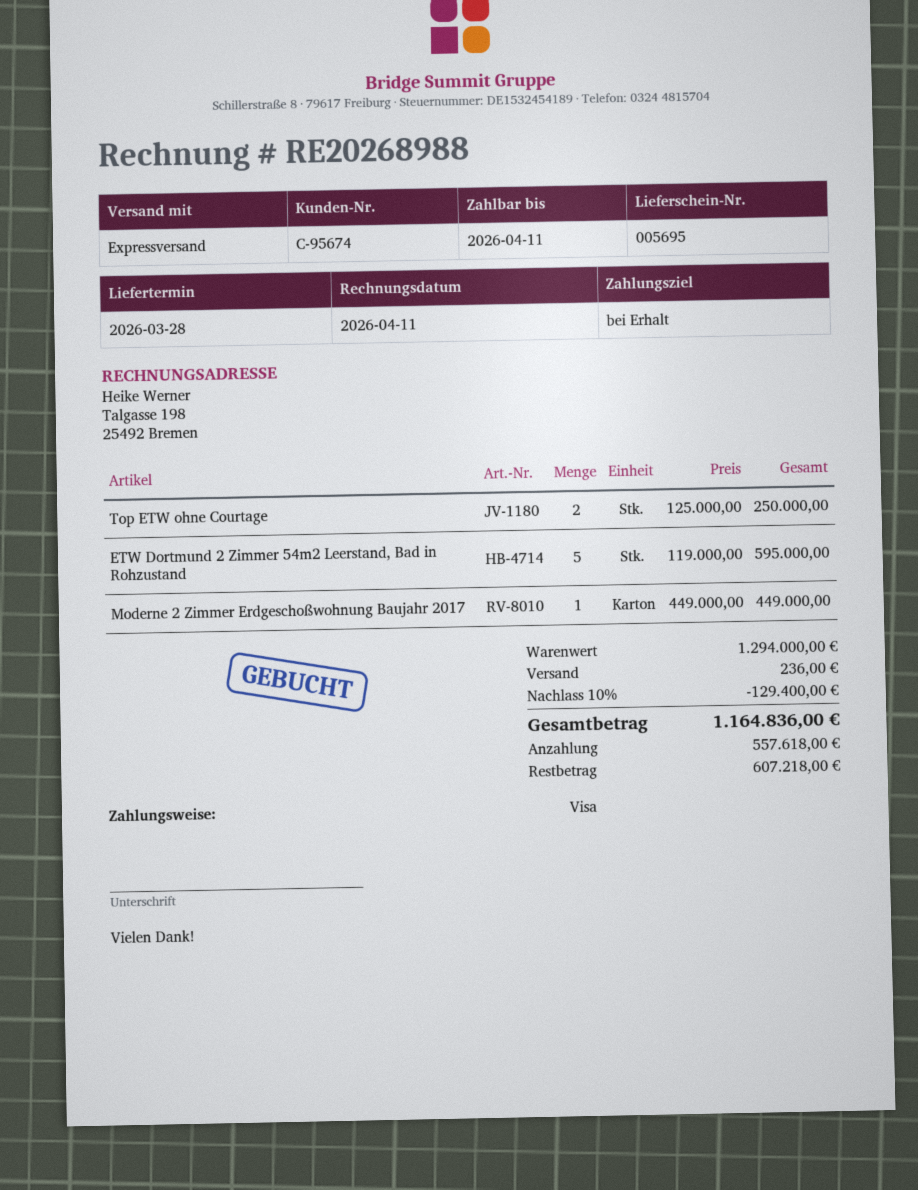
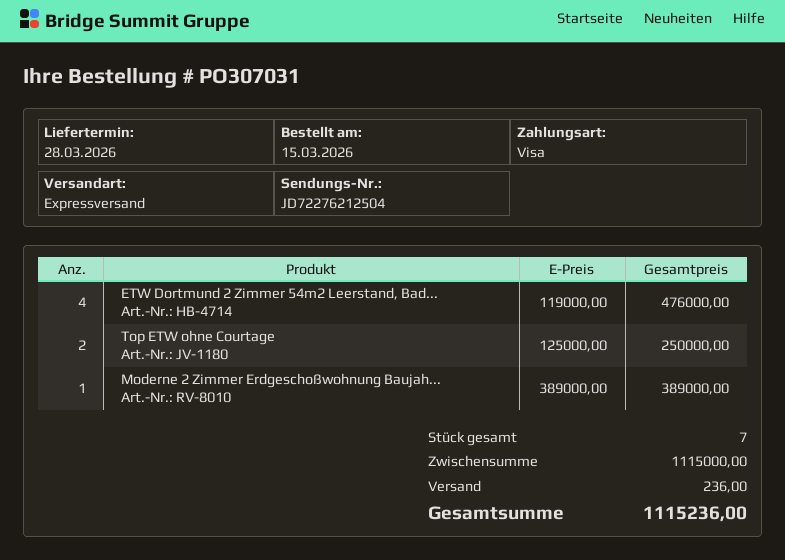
ETW Dortmund 2 Zimmer 54m2 Leerstand, Bad in Rohzustand: 5 x 119000.00 = 595000.00 -> 4 x 119000.00 = 476000.00
Moderne 2 Zimmer Erdgeschoßwohnung Baujahr 2017: 1 x 449000.00 = 449000.00 -> 1 x 389000.00 = 389000.00
subtotal: 1294000.00 -> 1115000.00
discount: 10% = 129400.00 -> none
total: 1164836.00 -> 1115236.00

